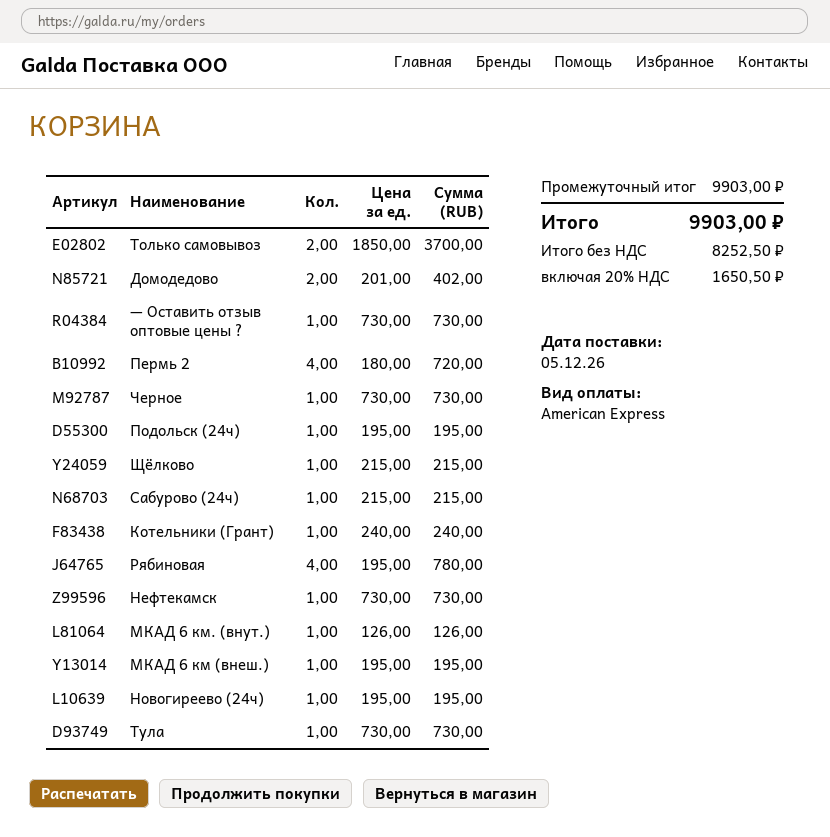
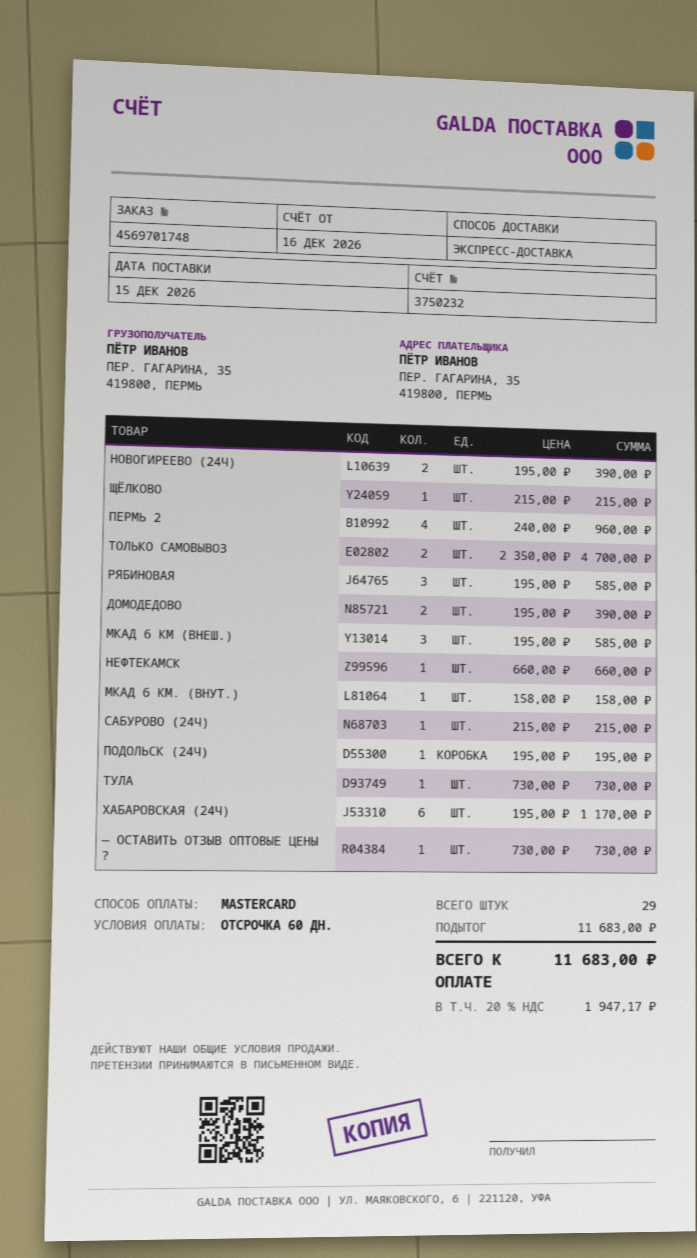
delivery date: 2026-12-05 -> 2026-12-15
payment method: American Express -> Mastercard
Только самовывоз: 2 x 1850.00 = 3700.00 -> 2 x 2350.00 = 4700.00
Домодедово: 2 x 201.00 = 402.00 -> 2 x 195.00 = 390.00
Пермь 2: 4 x 180.00 = 720.00 -> 4 x 240.00 = 960.00
Черное: 1 x 730.00 = 730.00 -> none
Котельники (Грант): 1 x 240.00 = 240.00 -> none
Рябиновая: 4 x 195.00 = 780.00 -> 3 x 195.00 = 585.00
Нефтекамск: 1 x 730.00 = 730.00 -> 1 x 660.00 = 660.00
МКАД 6 км. (внут.): 1 x 126.00 = 126.00 -> 1 x 158.00 = 158.00
МКАД 6 км (внеш.): 1 x 195.00 = 195.00 -> 3 x 195.00 = 585.00
Новогиреево (24ч): 1 x 195.00 = 195.00 -> 2 x 195.00 = 390.00
ХАБАРОВСКАЯ (24Ч): none -> 6 x 195.00 = 1170.00
subtotal: 9903.00 -> 11683.00
tax: 20% = 1650.50 -> 20% = 1947.17
total: 9903.00 -> 11683.00

